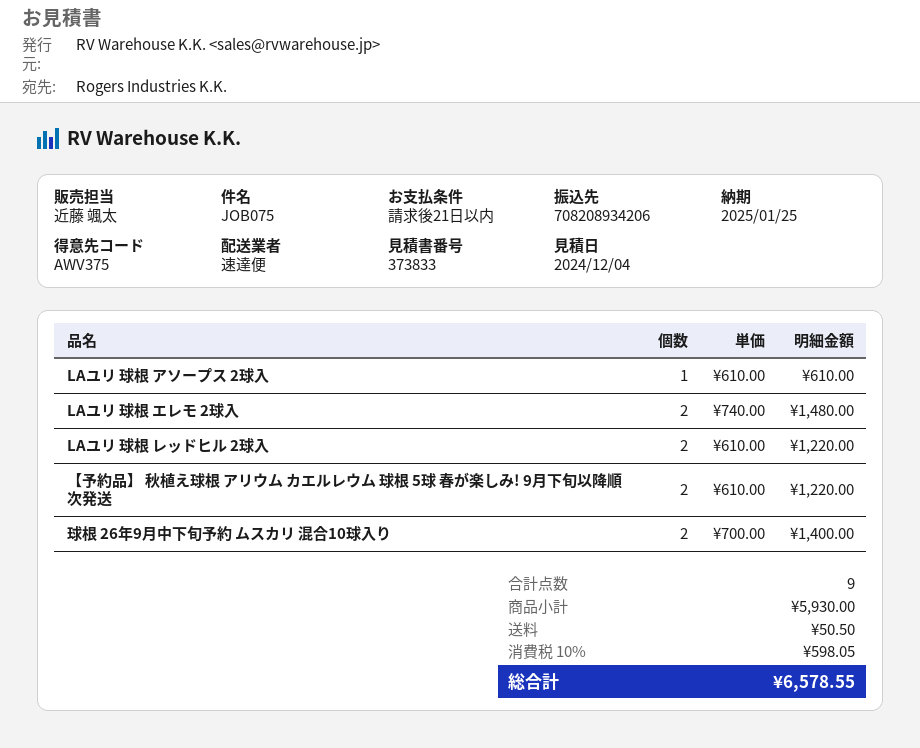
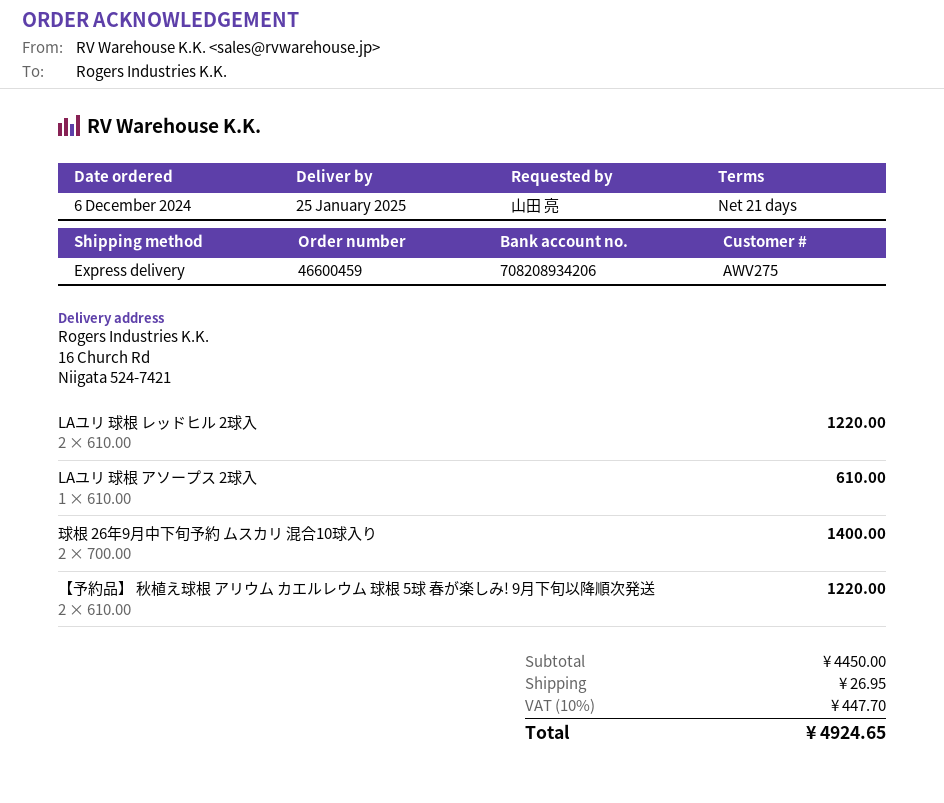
customer number: AWV375 -> AWV275
LAユリ 球根 エレモ 2球入: 2 x 740.00 = 1480.00 -> none
subtotal: 5930.00 -> 4450.00
shipping: 50.50 -> 26.95
tax: 10% = 598.05 -> 10% = 447.70
total: 6578.55 -> 4924.65

